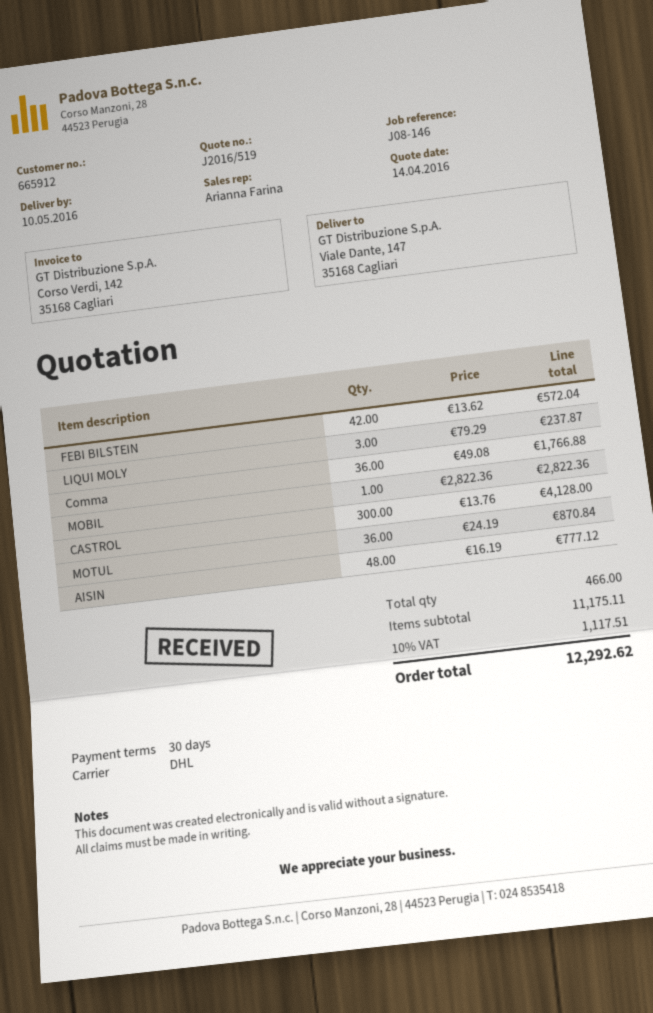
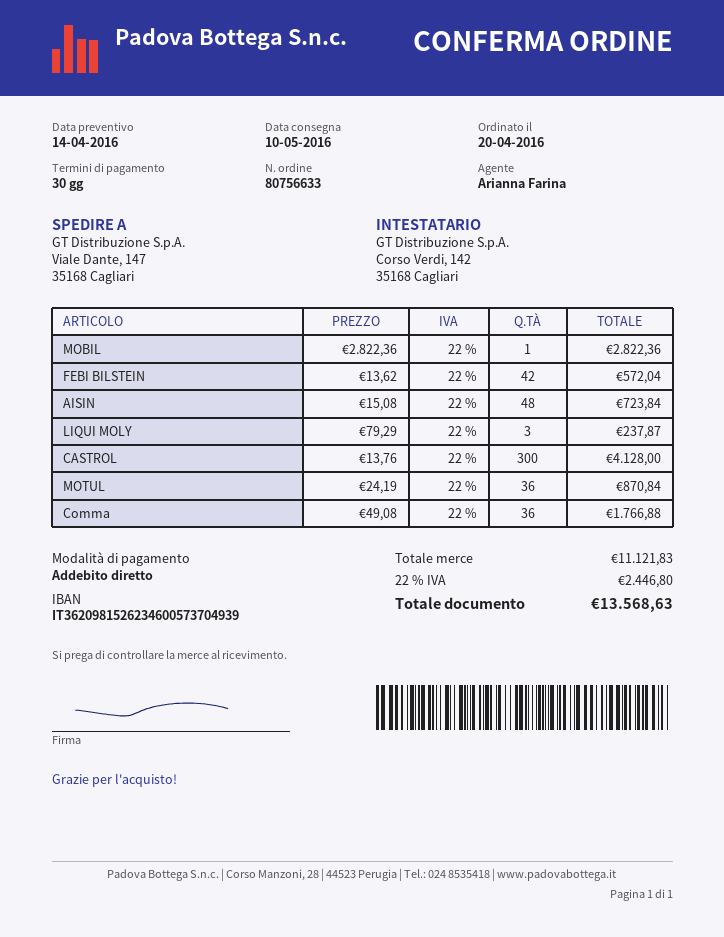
AISIN: 48 x 16.19 = 777.12 -> 48 x 15.08 = 723.84
subtotal: 11175.11 -> 11121.83
tax: 10% = 1117.51 -> 22% = 2446.80
total: 12292.62 -> 13568.63

